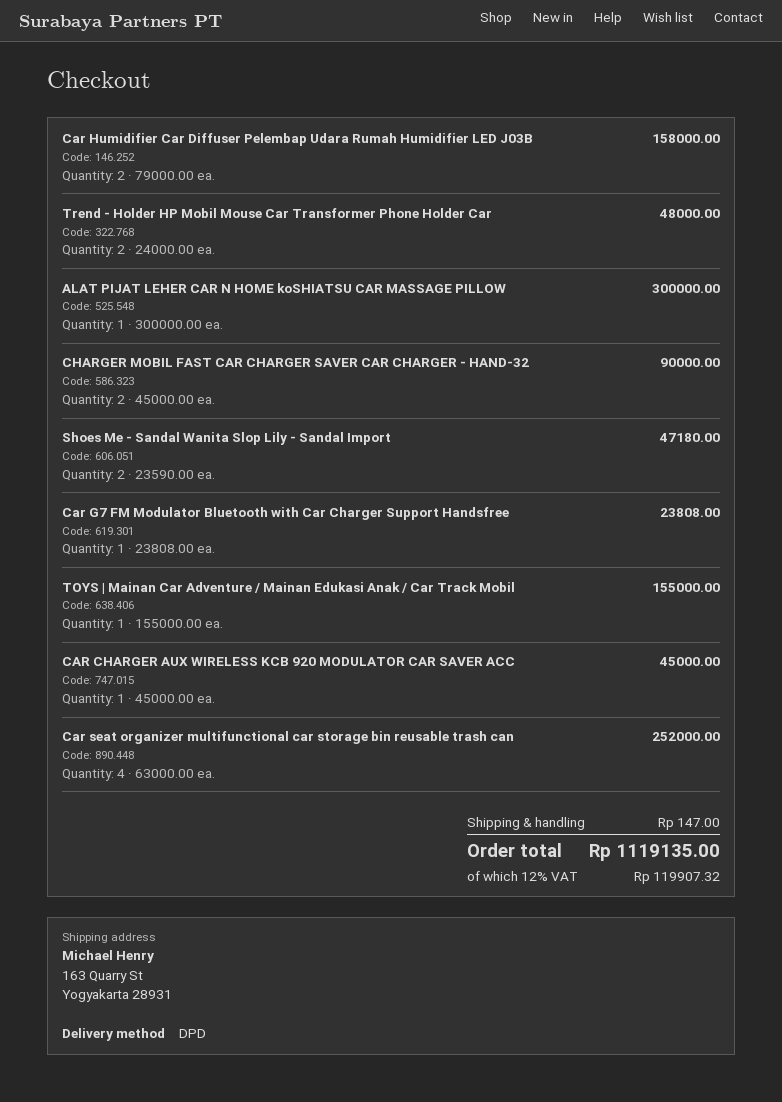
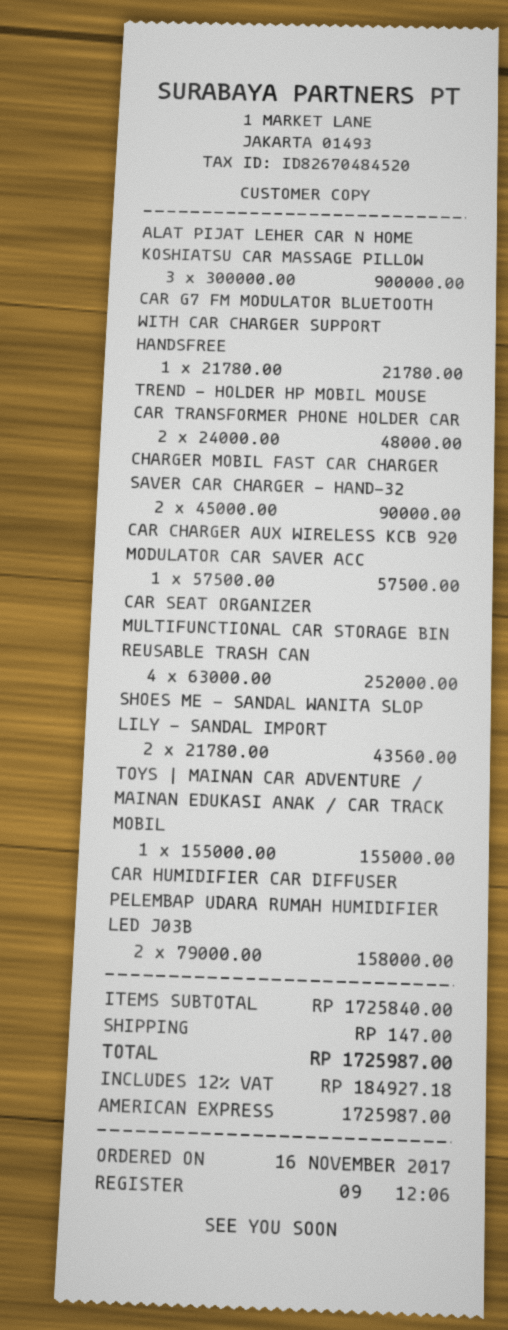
ALAT PIJAT LEHER CAR N HOME koSHIATSU CAR MASSAGE PILLOW: 1 x 300000.00 = 300000.00 -> 3 x 300000.00 = 900000.00
Shoes Me - Sandal Wanita Slop Lily - Sandal Import: 2 x 23590.00 = 47180.00 -> 2 x 21780.00 = 43560.00
Car G7 FM Modulator Bluetooth with Car Charger Support Handsfree: 1 x 23808.00 = 23808.00 -> 1 x 21780.00 = 21780.00
CAR CHARGER AUX WIRELESS KCB 920 MODULATOR CAR SAVER ACC: 1 x 45000.00 = 45000.00 -> 1 x 57500.00 = 57500.00
tax: 12% = 119907.32 -> 12% = 184927.18
total: 1119135.00 -> 1725987.00

